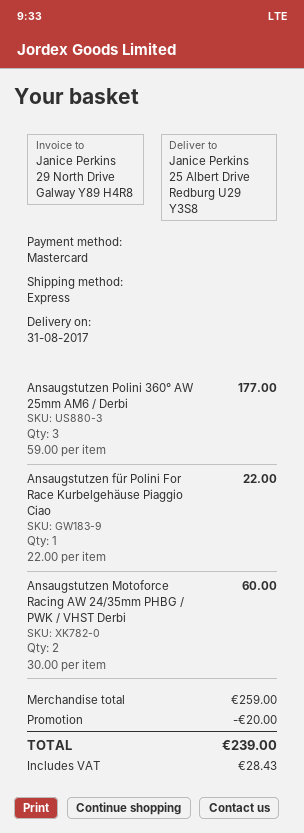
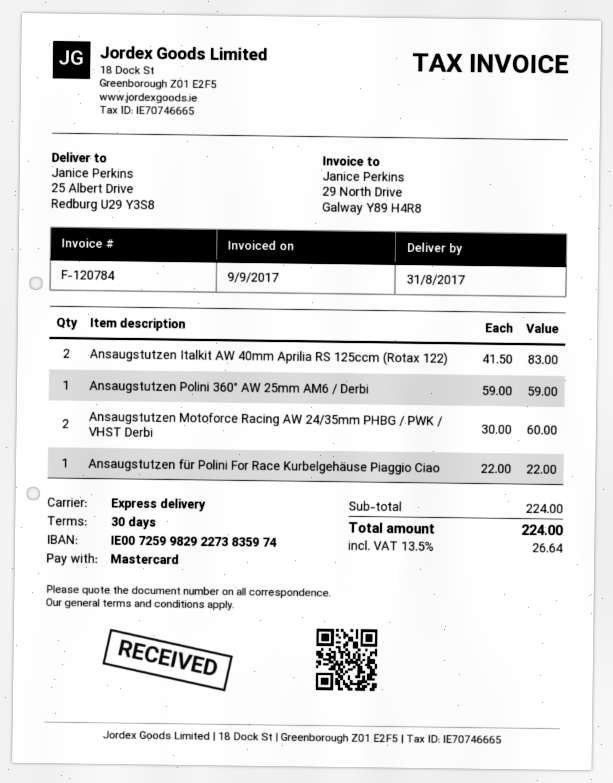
Ansaugstutzen Polini 360° AW 25mm AM6 / Derbi: 3 x 59.00 = 177.00 -> 1 x 59.00 = 59.00
Ansaugstutzen Italkit AW 40mm Aprilia RS 125ccm (Rotax 122): none -> 2 x 41.50 = 83.00
subtotal: 259.00 -> 224.00
discount: 20.00 -> none
tax: 28.43 -> 26.64
total: 239.00 -> 224.00

